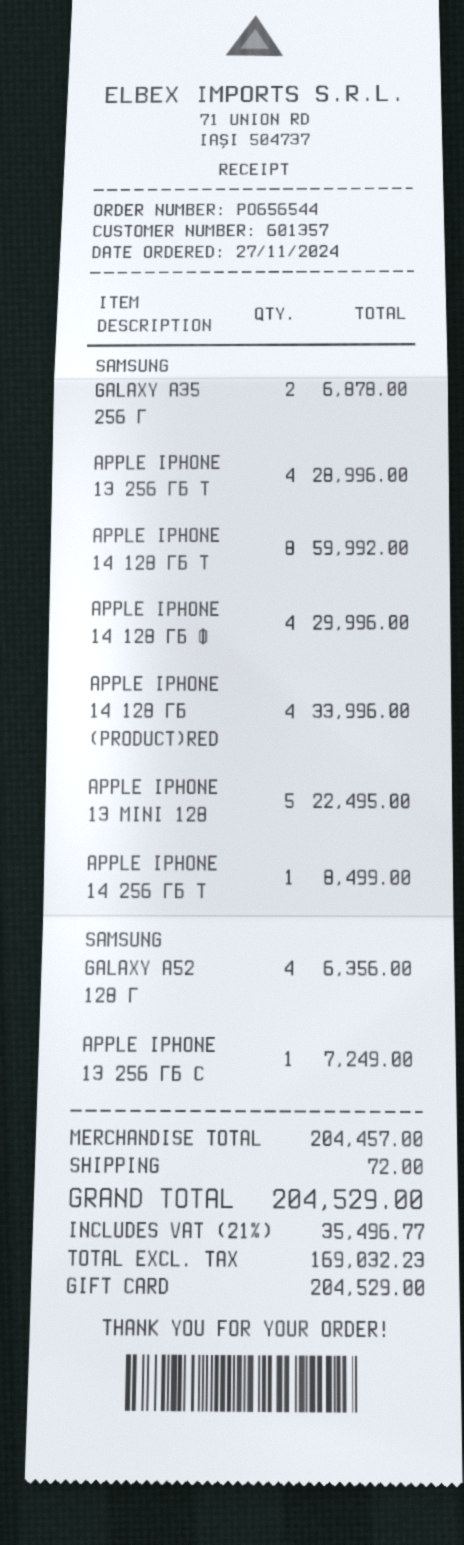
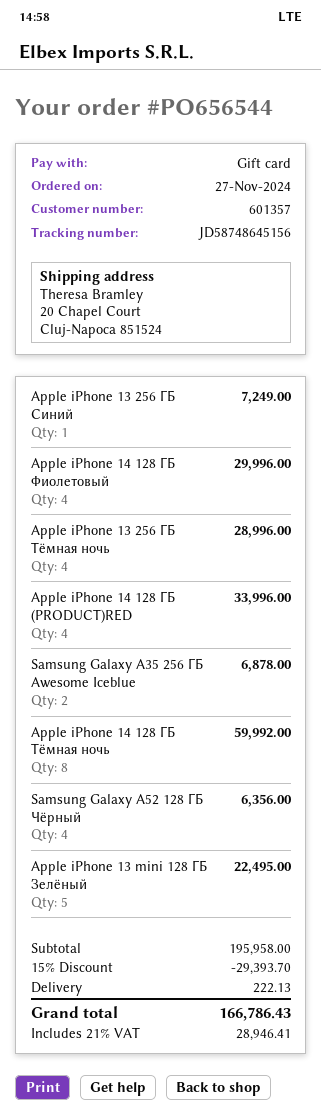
APPLE IPHONE 14 256 ГБ Т: 1 for 8499.00 -> none
subtotal: 204457.00 -> 195958.00
discount: none -> 15% = 29393.70
shipping: 72.00 -> 222.13
tax: 21% = 35496.77 -> 21% = 28946.41
total: 204529.00 -> 166786.43

